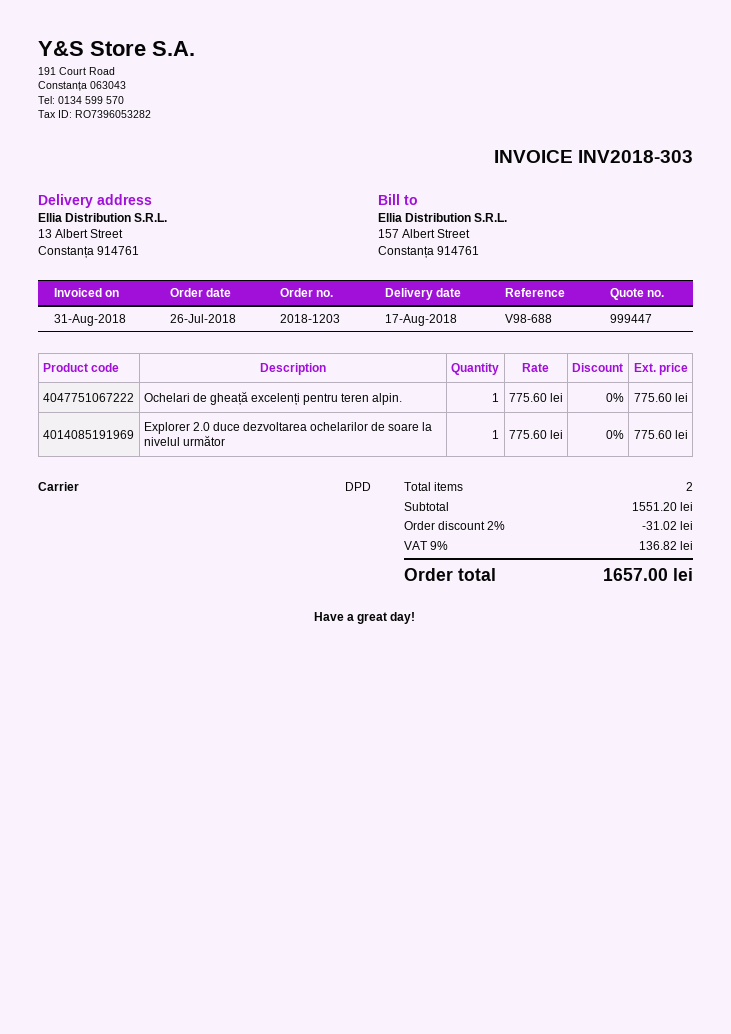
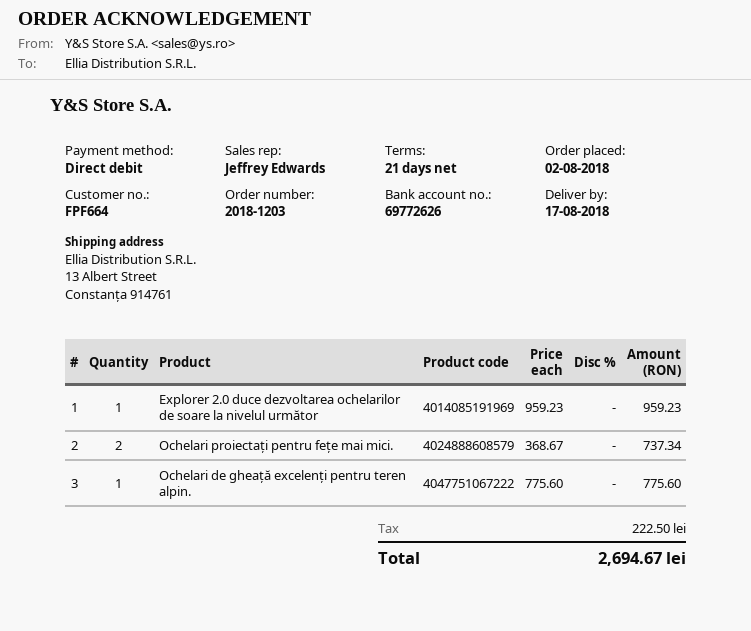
order date: 2018-07-26 -> 2018-08-02
Explorer 2.0 duce dezvoltarea ochelarilor de soare la nivelul următor: 1 x 775.60 = 775.60 -> 1 x 959.23 = 959.23
Ochelari proiectați pentru fețe mai mici.: none -> 2 x 368.67 = 737.34
discount: 2% = 31.02 -> none
tax: 136.82 -> 222.50
total: 1657.00 -> 2694.67

